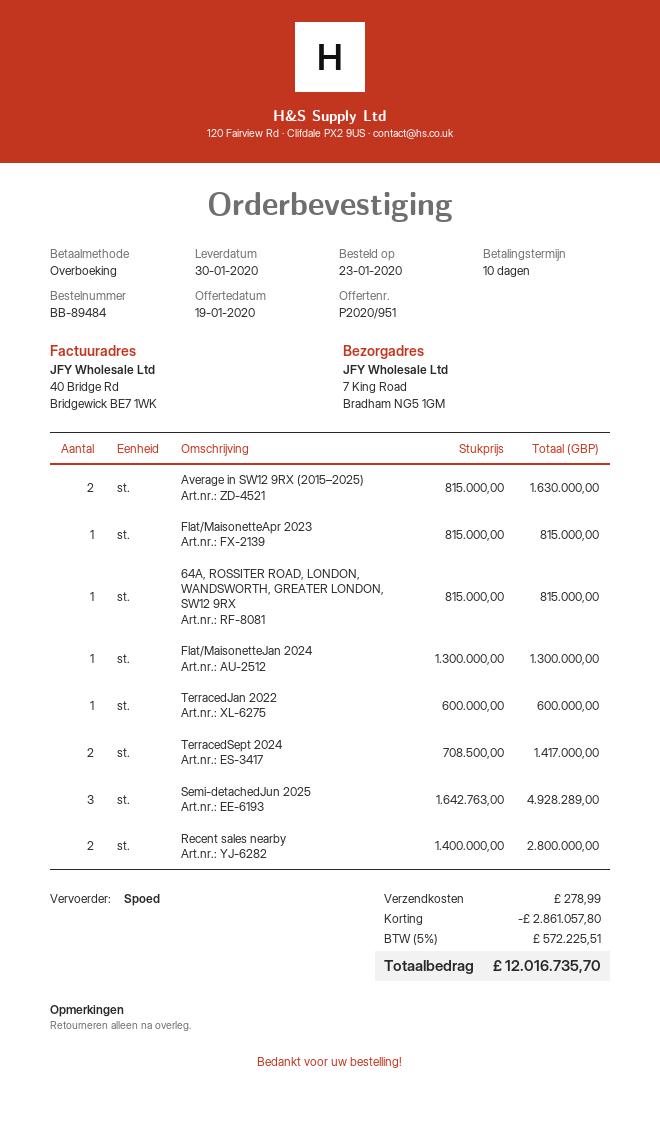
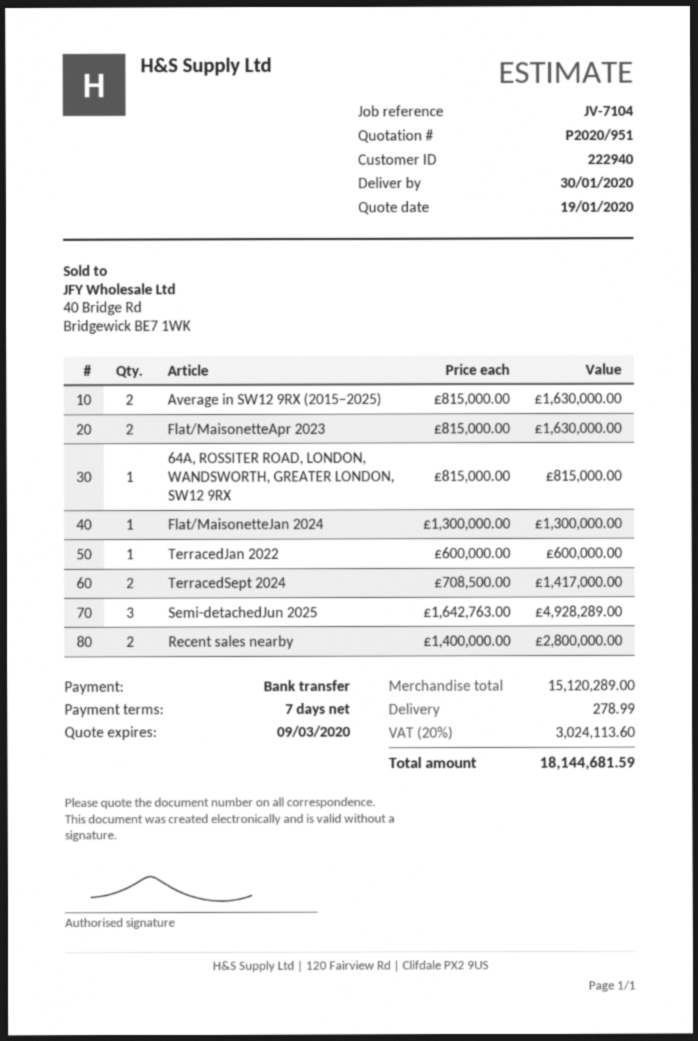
payment terms: 10 days -> 7 days
Flat/MaisonetteApr 2023: 1 x 815000.00 = 815000.00 -> 2 x 815000.00 = 1630000.00
discount: 2861057.80 -> none
tax: 5% = 572225.51 -> 20% = 3024113.60
total: 12016735.70 -> 18144681.59

